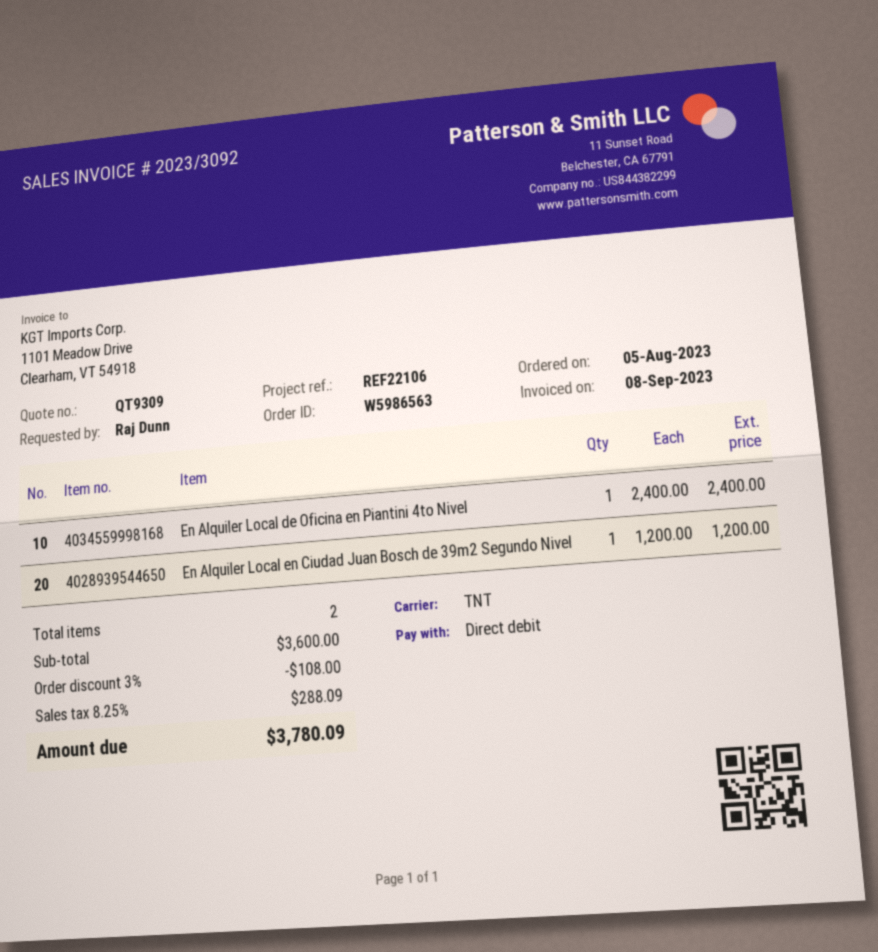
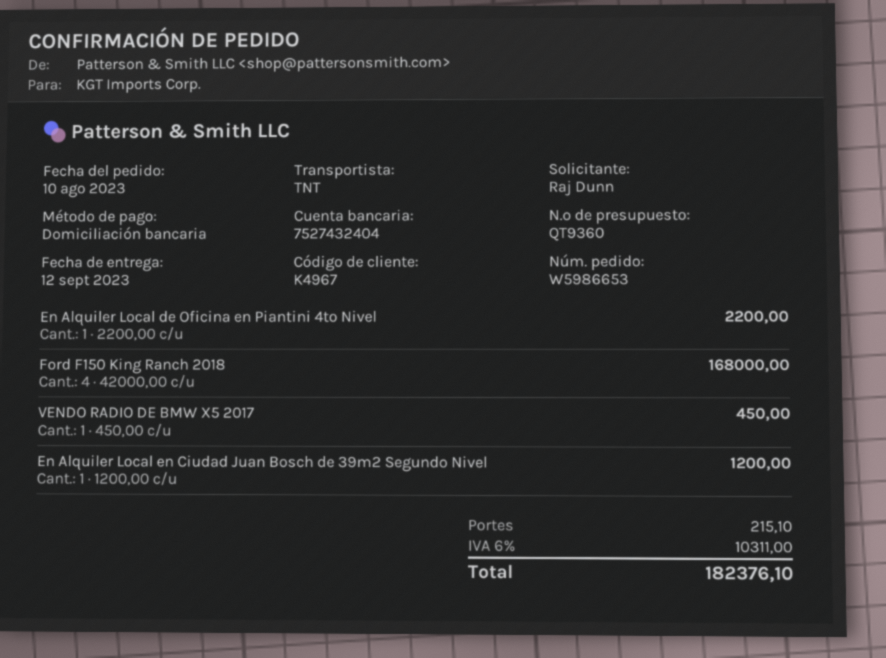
quote number: QT9309 -> QT9360
order number: W5986563 -> W5986653
order date: 2023-08-05 -> 2023-08-10
En Alquiler Local de Oficina en Piantini 4to Nivel: 1 x 2400.00 = 2400.00 -> 1 x 2200.00 = 2200.00
Ford F150 King Ranch 2018: none -> 4 x 42000.00 = 168000.00
VENDO RADIO DE BMW X5 2017: none -> 1 x 450.00 = 450.00
discount: 3% = 108.00 -> none
shipping: none -> 215.10
tax: 8.25% = 288.09 -> 6% = 10311.00
total: 3780.09 -> 182376.10

